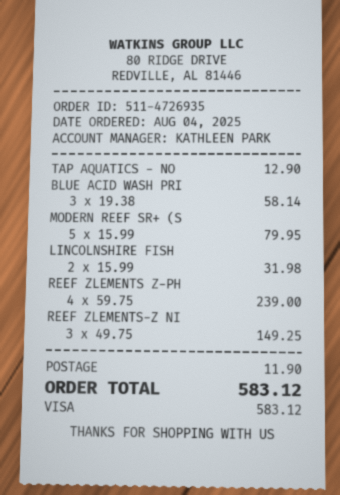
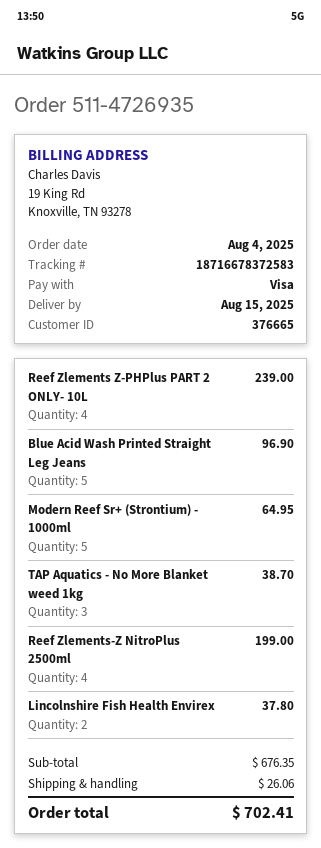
TAP AQUATICS - NO: 1 for 12.90 -> 3 for 38.70
BLUE ACID WASH PRI: 3 for 58.14 -> 5 for 96.90
MODERN REEF SR+ (S: 5 for 79.95 -> 5 for 64.95
LINCOLNSHIRE FISH: 2 for 31.98 -> 2 for 37.80
REEF ZLEMENTS-Z NI: 3 for 149.25 -> 4 for 199.00
shipping: 11.90 -> 26.06
total: 583.12 -> 702.41

